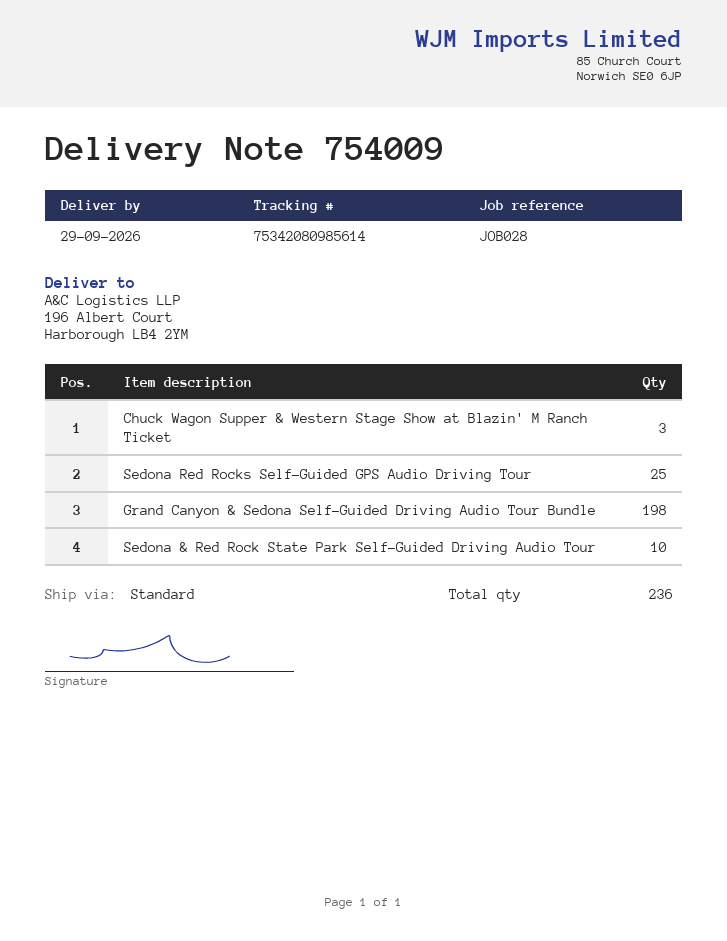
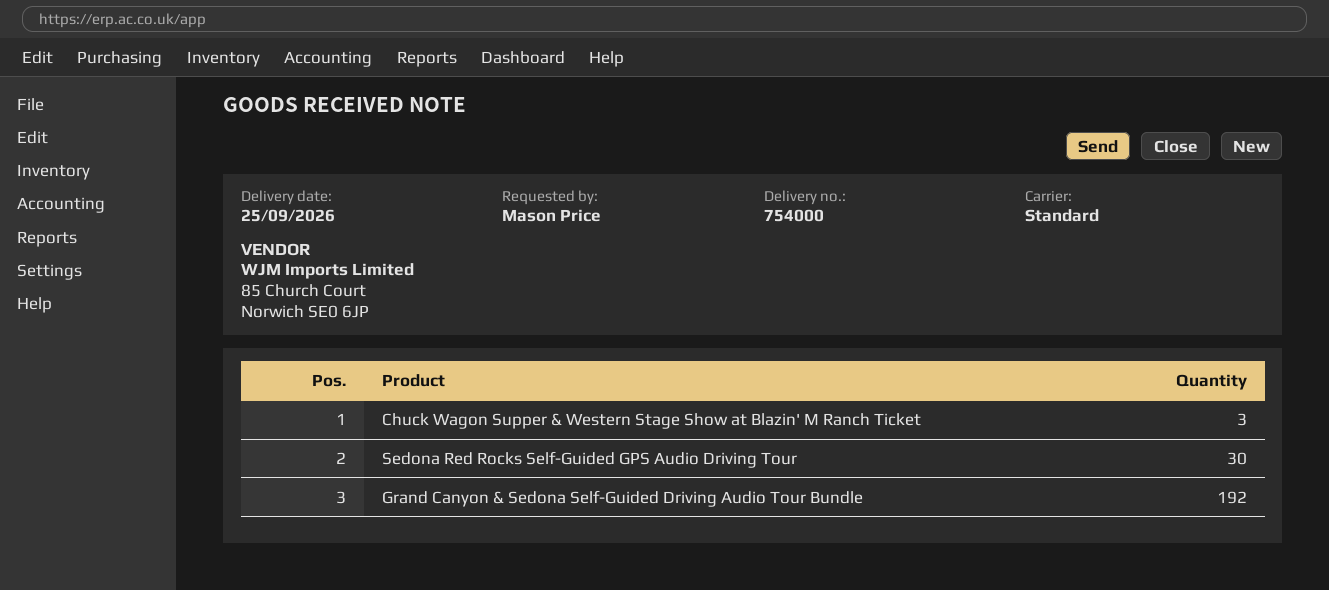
delivery note number: 754009 -> 754000
delivery date: 2026-09-29 -> 2026-09-25
Sedona Red Rocks Self-Guided GPS Audio Driving Tour: 25 -> 30
Grand Canyon & Sedona Self-Guided Driving Audio Tour Bundle: 198 -> 192
Sedona & Red Rock State Park Self-Guided Driving Audio Tour: 10 -> none

